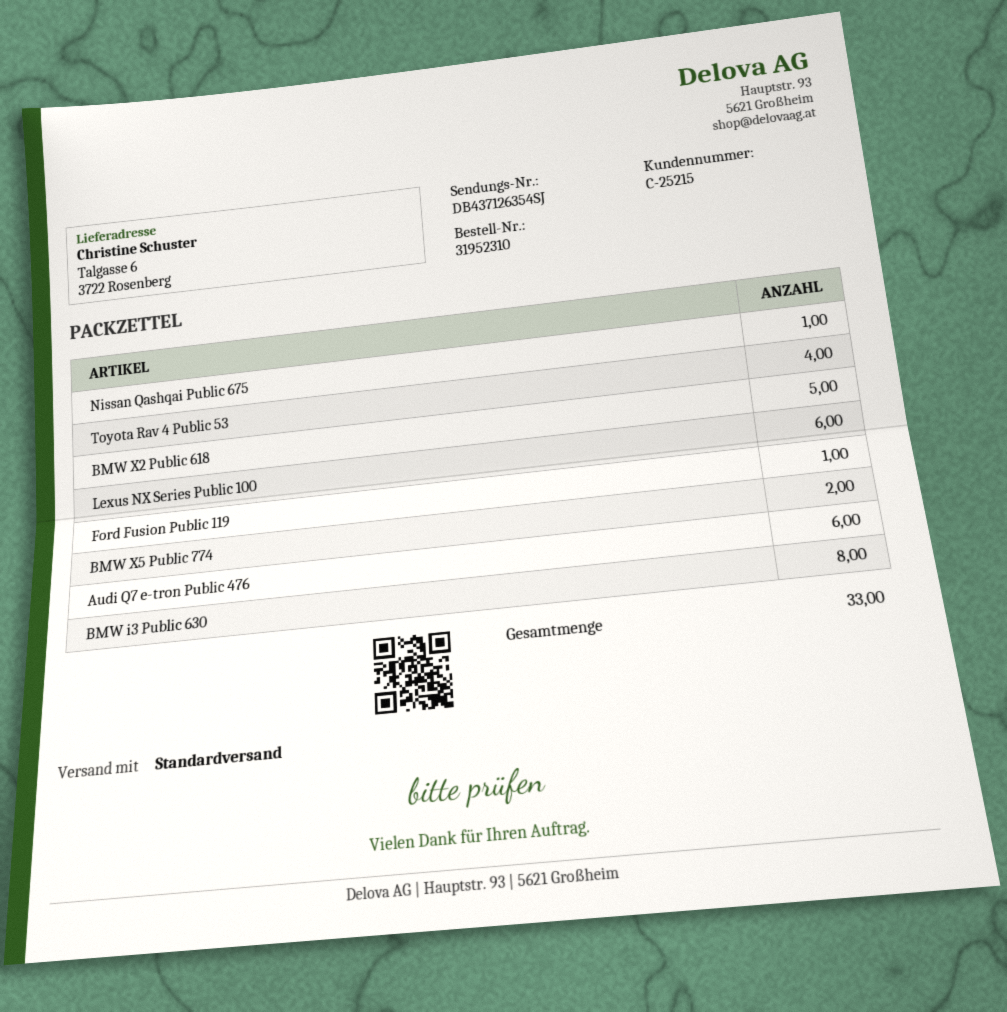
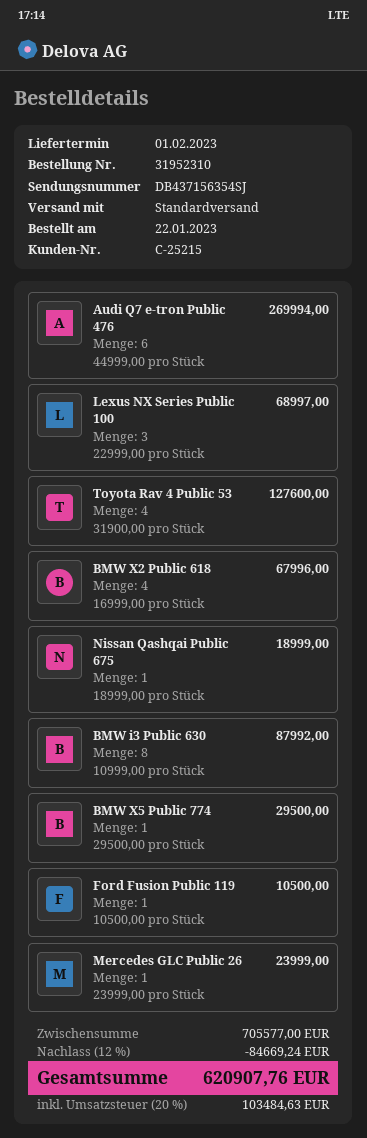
tracking number: DB437126354SJ -> DB437156354SJ
BMW X2 Public 618: 5 -> 4
Lexus NX Series Public 100: 6 -> 3
BMW X5 Public 774: 2 -> 1
Mercedes GLC Public 26: none -> 1

